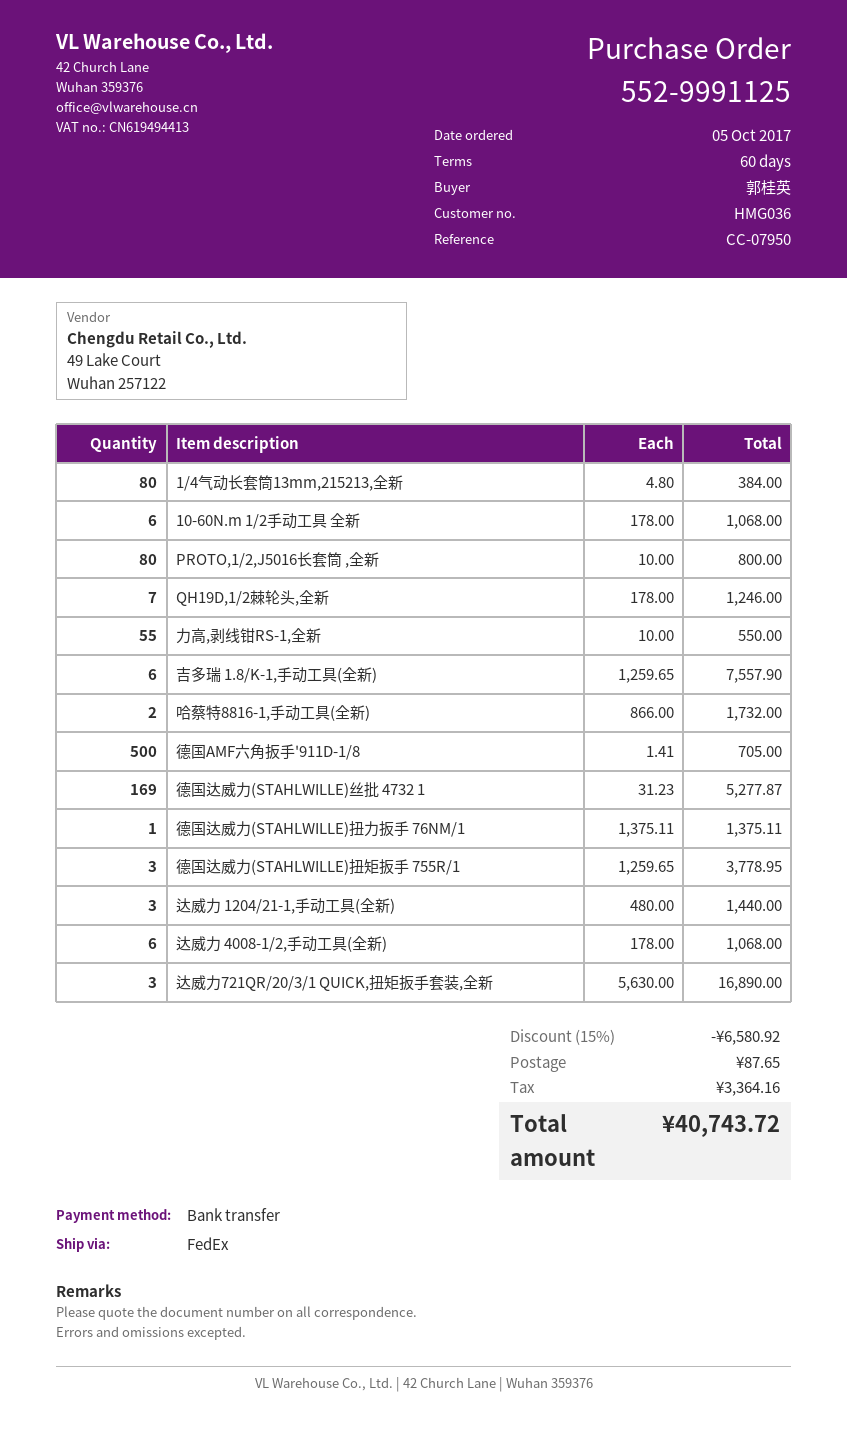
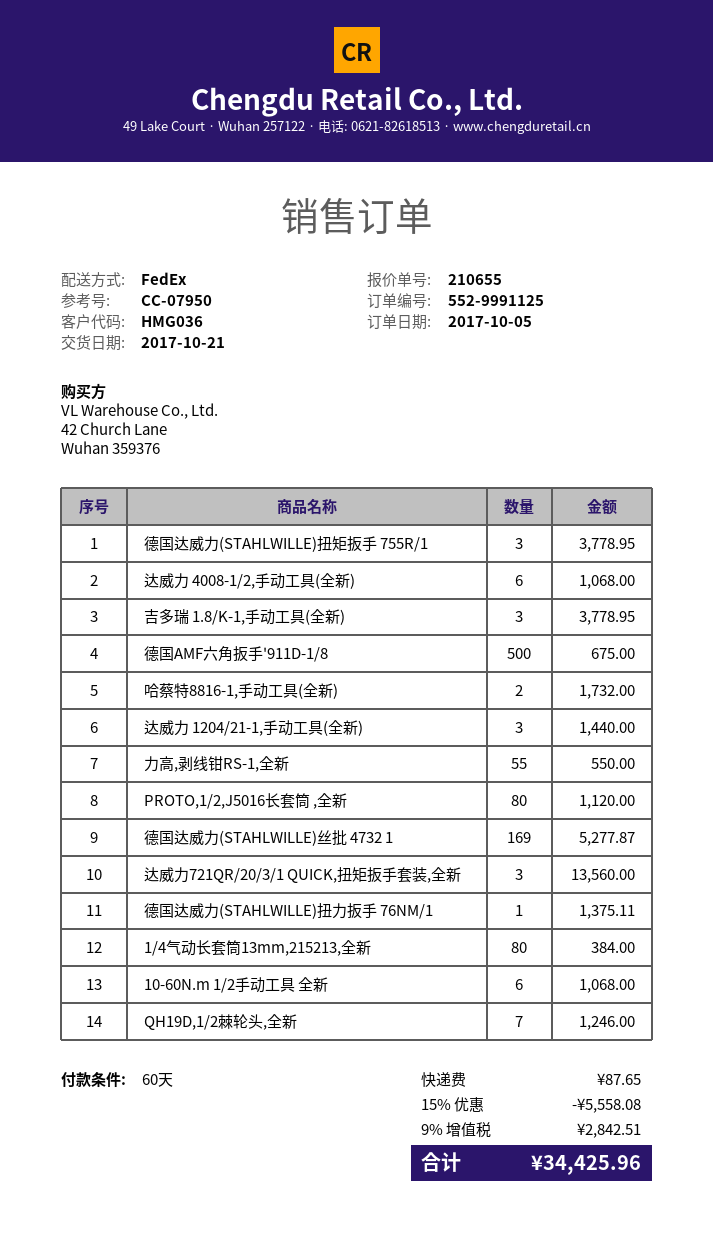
PROTO,1/2,J5016长套筒 ,全新: 80 for 800.00 -> 80 for 1120.00
吉多瑞 1.8/K-1,手动工具(全新): 6 for 7557.90 -> 3 for 3778.95
德国AMF六角扳手'911D-1/8: 500 for 705.00 -> 500 for 675.00
达威力721QR/20/3/1 QUICK,扭矩扳手套装,全新: 3 for 16890.00 -> 3 for 13560.00
discount: 15% = 6580.92 -> 15% = 5558.08
tax: 3364.16 -> 2842.51
total: 40743.72 -> 34425.96

